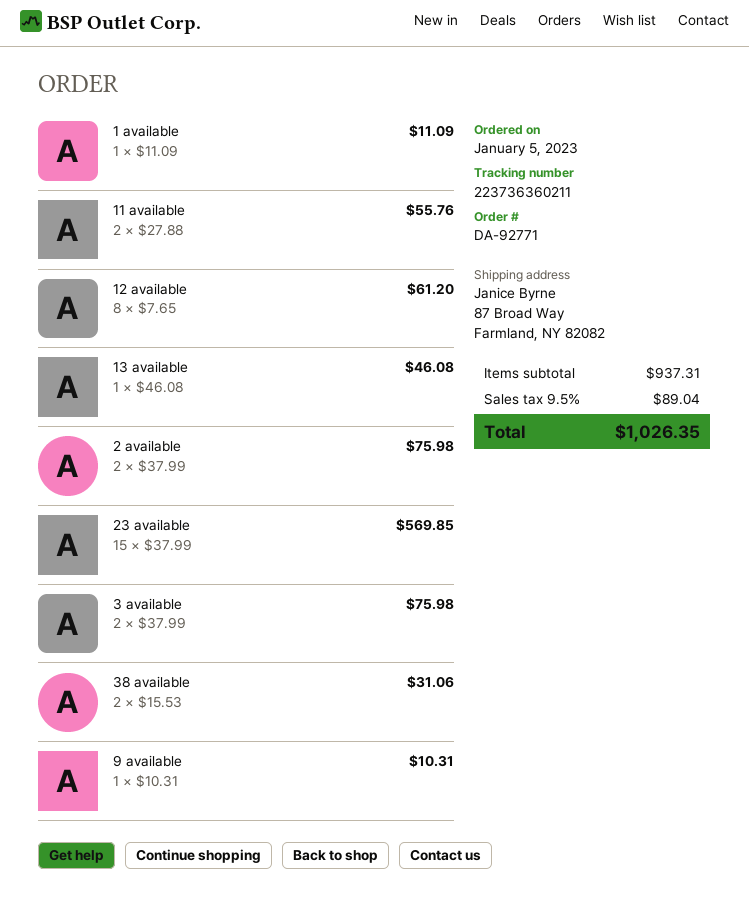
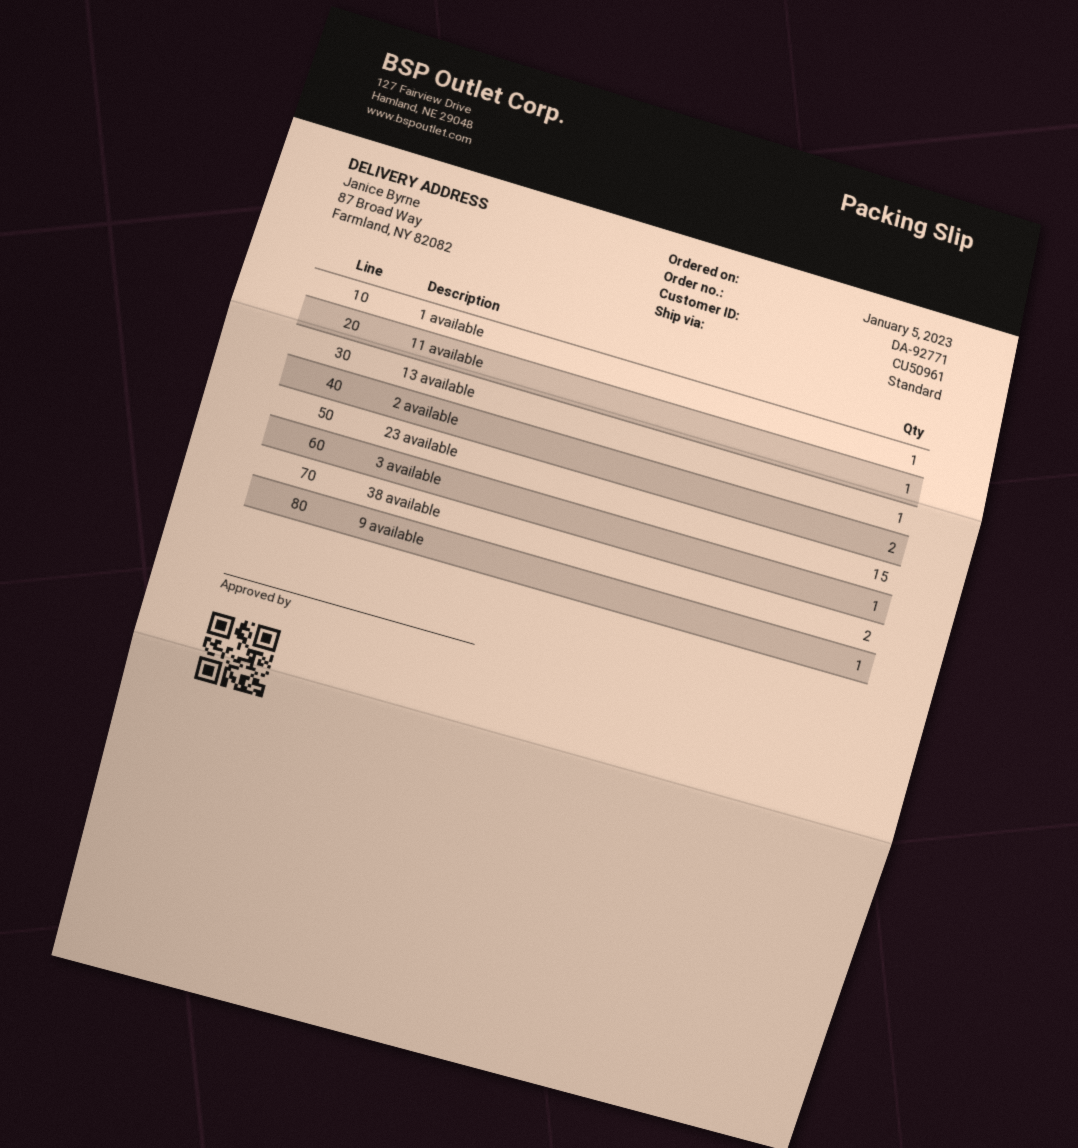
11 available: 2 -> 1
12 available: 8 -> none
3 available: 2 -> 1

